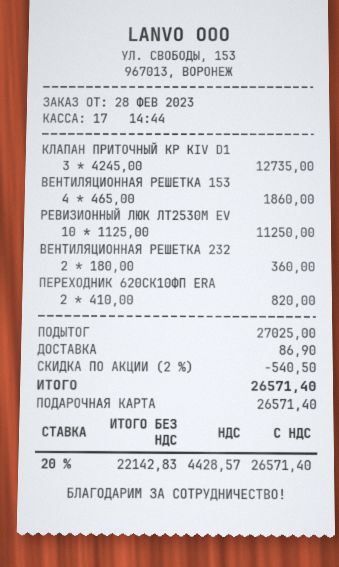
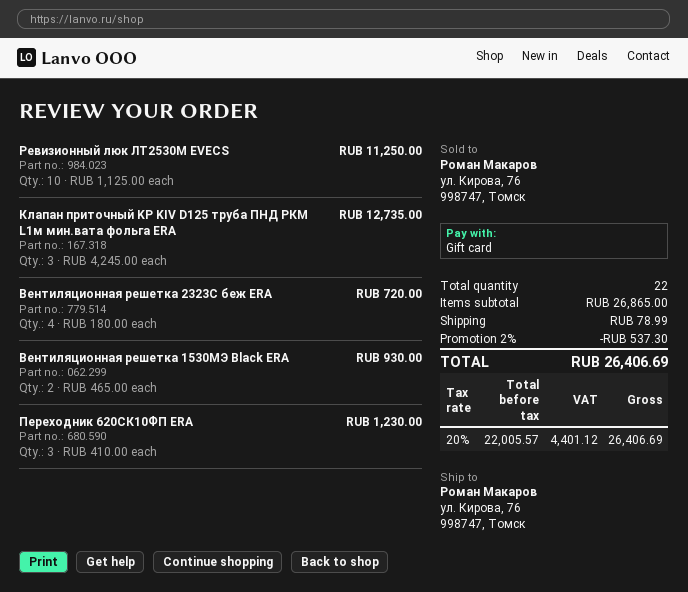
ВЕНТИЛЯЦИОННАЯ РЕШЕТКА 153: 4 x 465.00 = 1860.00 -> 2 x 465.00 = 930.00
ВЕНТИЛЯЦИОННАЯ РЕШЕТКА 232: 2 x 180.00 = 360.00 -> 4 x 180.00 = 720.00
ПЕРЕХОДНИК 620СК10ФП ERA: 2 x 410.00 = 820.00 -> 3 x 410.00 = 1230.00
subtotal: 27025.00 -> 26865.00
discount: 2% = 540.50 -> 2% = 537.30
shipping: 86.90 -> 78.99
net: 22142.83 -> 22005.57
tax: 20% = 4428.57 -> 20% = 4401.12
total: 26571.40 -> 26406.69

